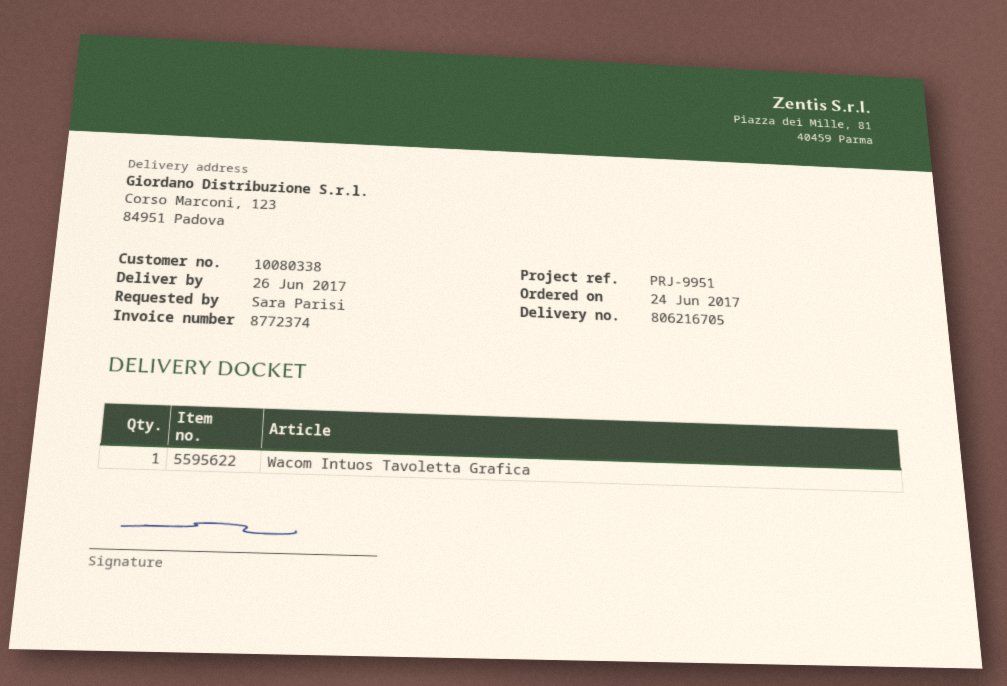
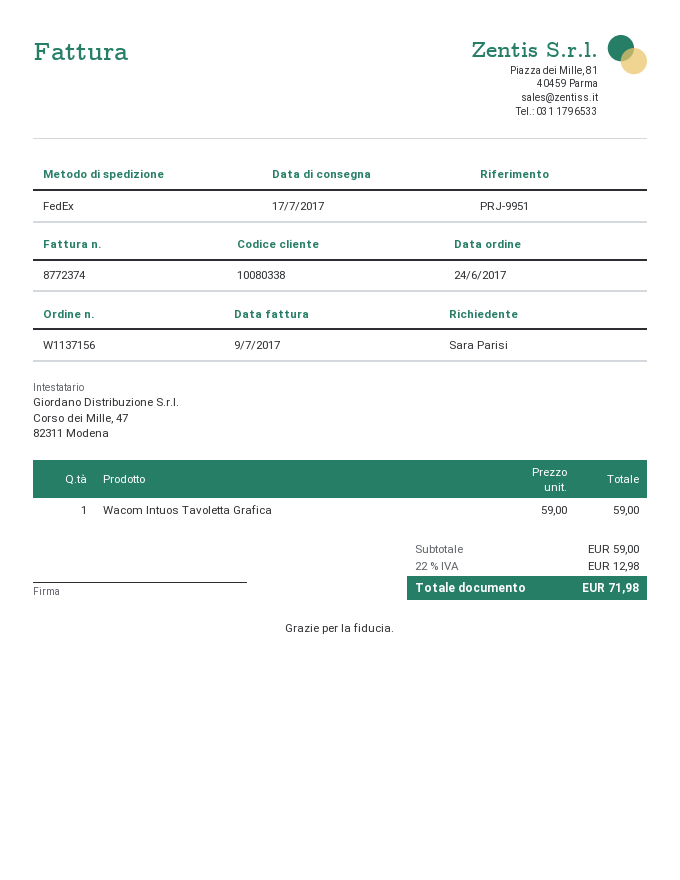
delivery date: 2017-06-26 -> 2017-07-17

